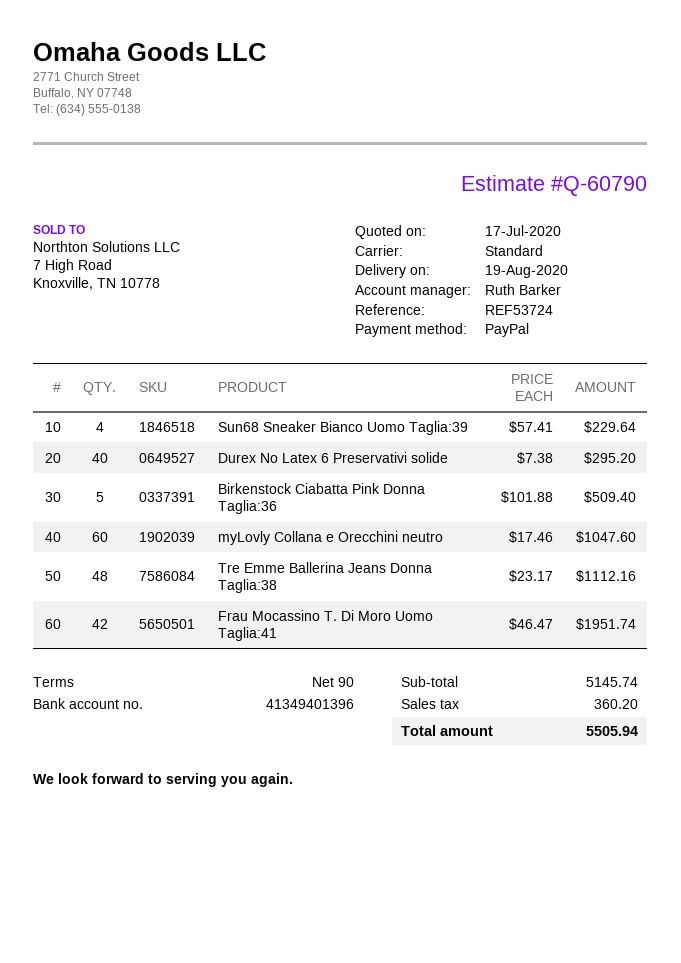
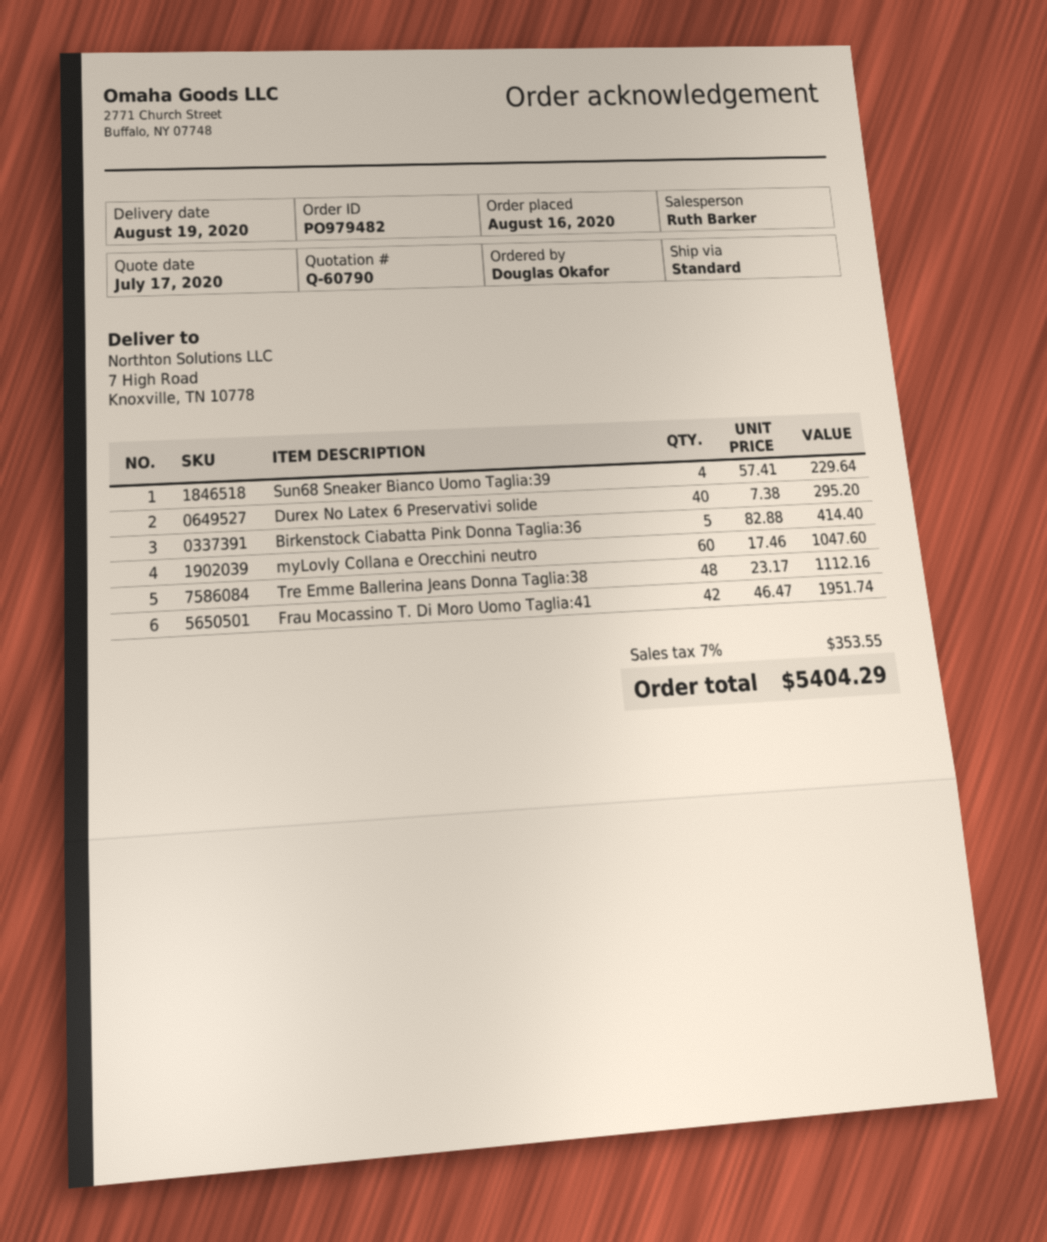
Birkenstock Ciabatta Pink Donna Taglia:36: 5 x 101.88 = 509.40 -> 5 x 82.88 = 414.40
tax: 360.20 -> 353.55
total: 5505.94 -> 5404.29

